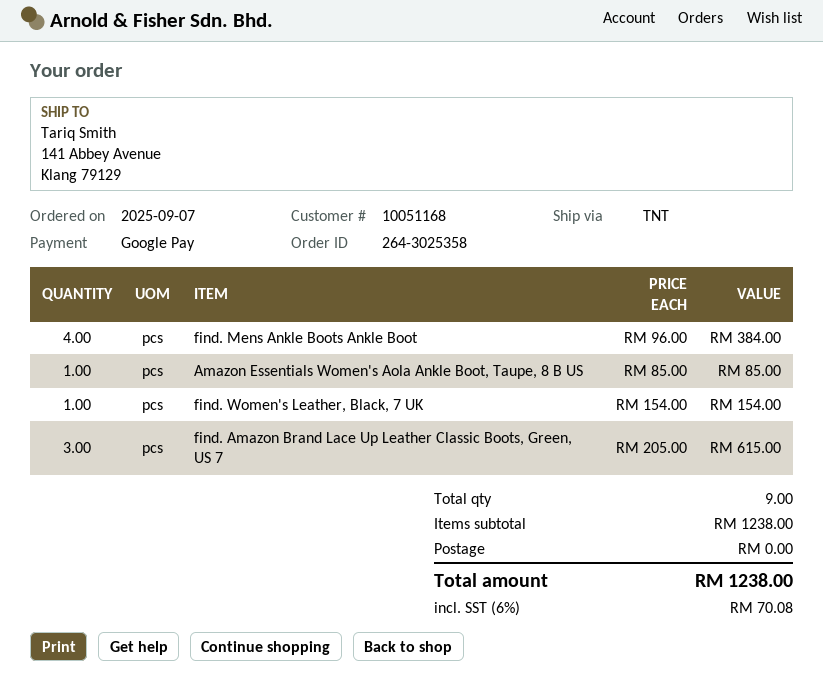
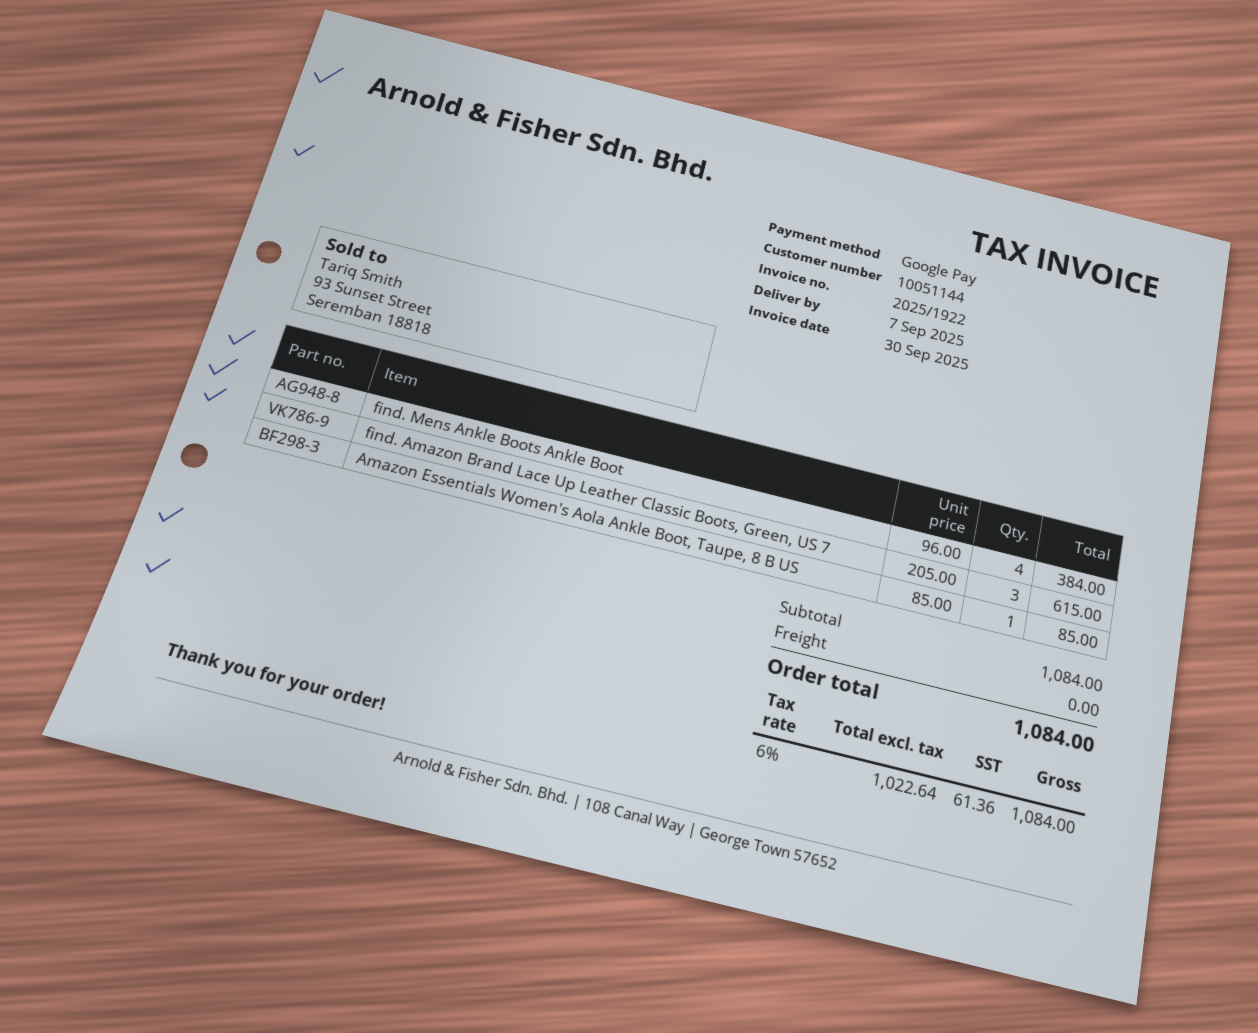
customer number: 10051168 -> 10051144
find. Women's Leather, Black, 7 UK: 1 x 154.00 = 154.00 -> none
subtotal: 1238.00 -> 1084.00
tax: 6% = 70.08 -> 6% = 61.36
total: 1238.00 -> 1084.00

